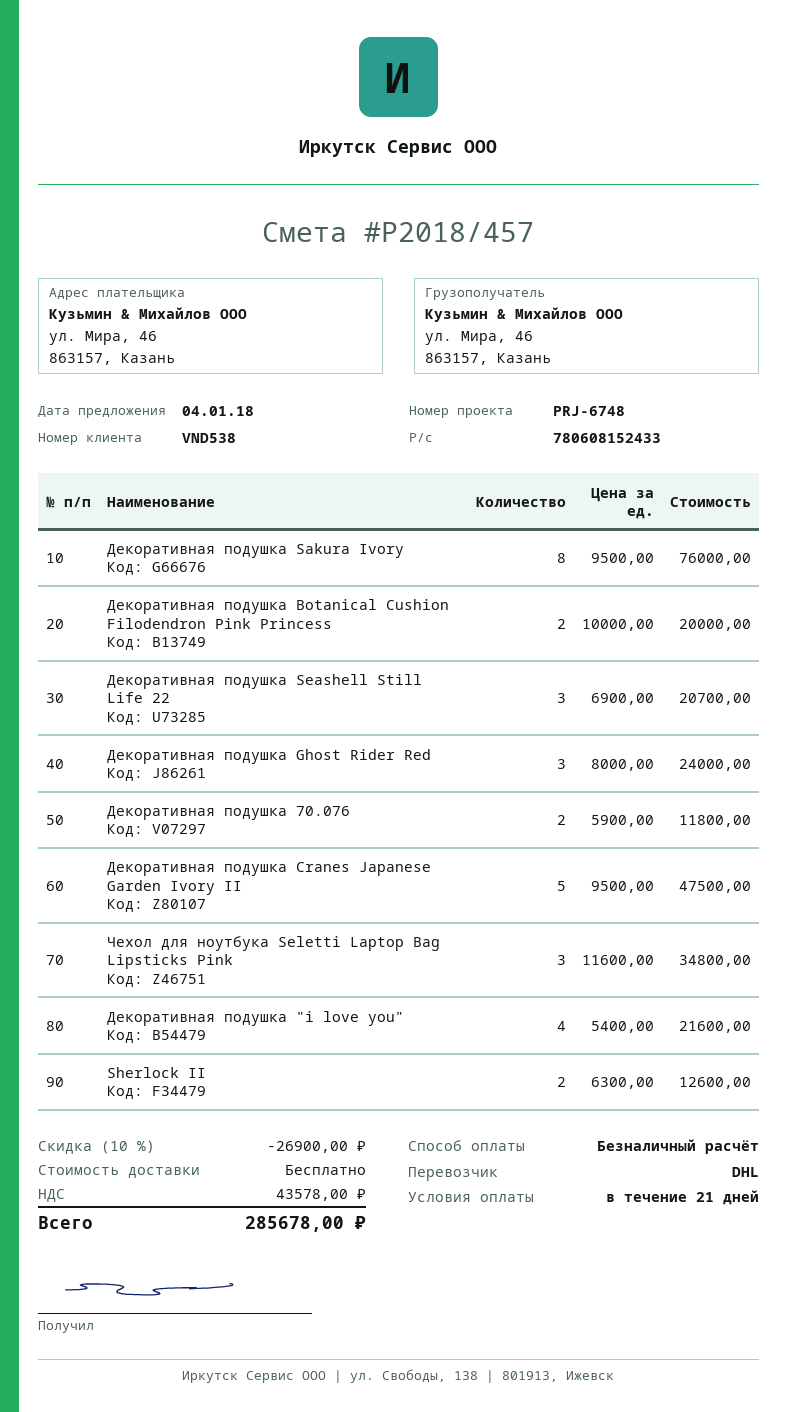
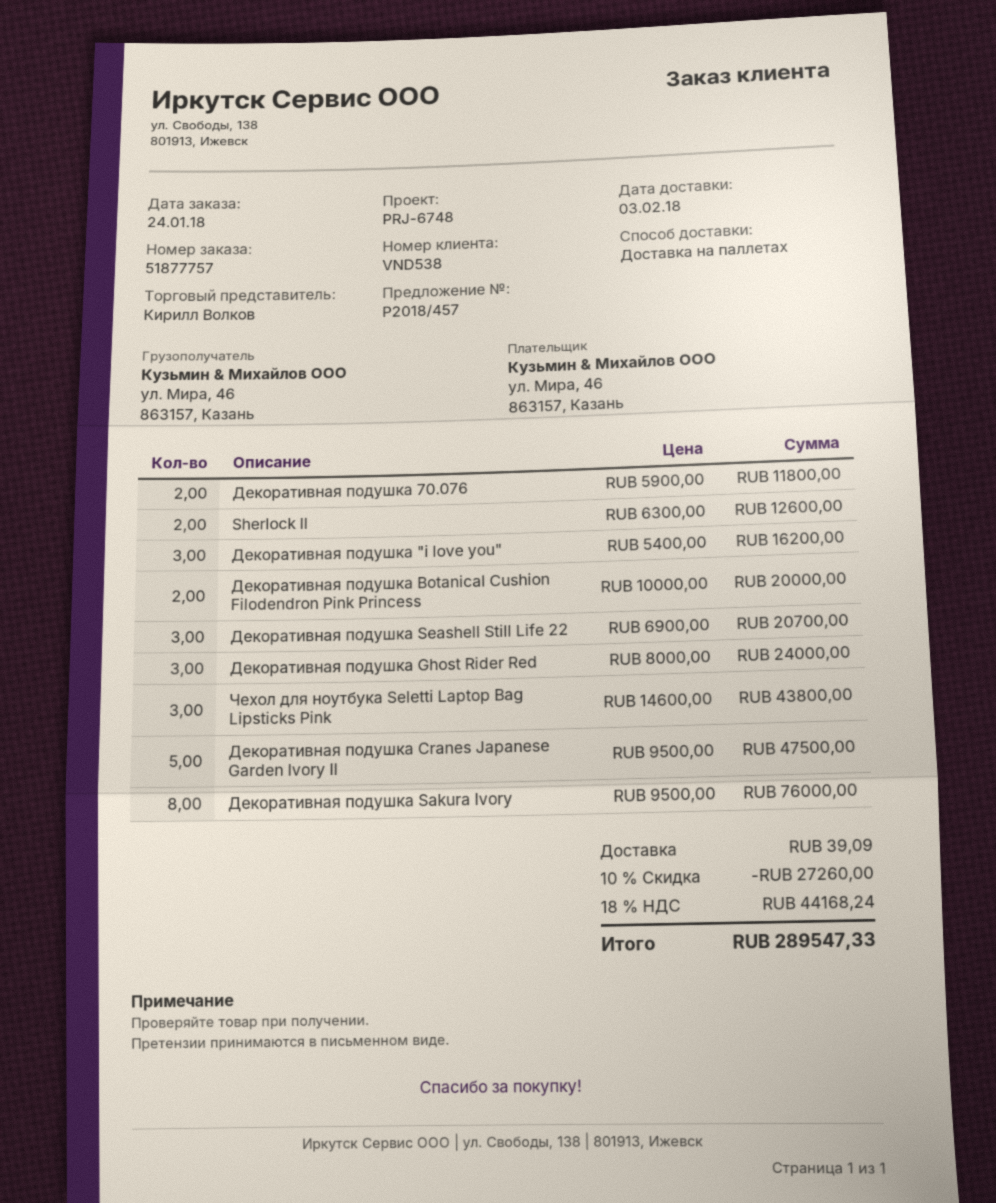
shipping method: DHL -> pallet freight
Чехол для ноутбука Seletti Laptop Bag Lipsticks Pink: 3 x 11600.00 = 34800.00 -> 3 x 14600.00 = 43800.00
Декоративная подушка "i love you": 4 x 5400.00 = 21600.00 -> 3 x 5400.00 = 16200.00
discount: 10% = 26900.00 -> 10% = 27260.00
shipping: 0.00 -> 39.09
tax: 43578.00 -> 44168.24
total: 285678.00 -> 289547.33

